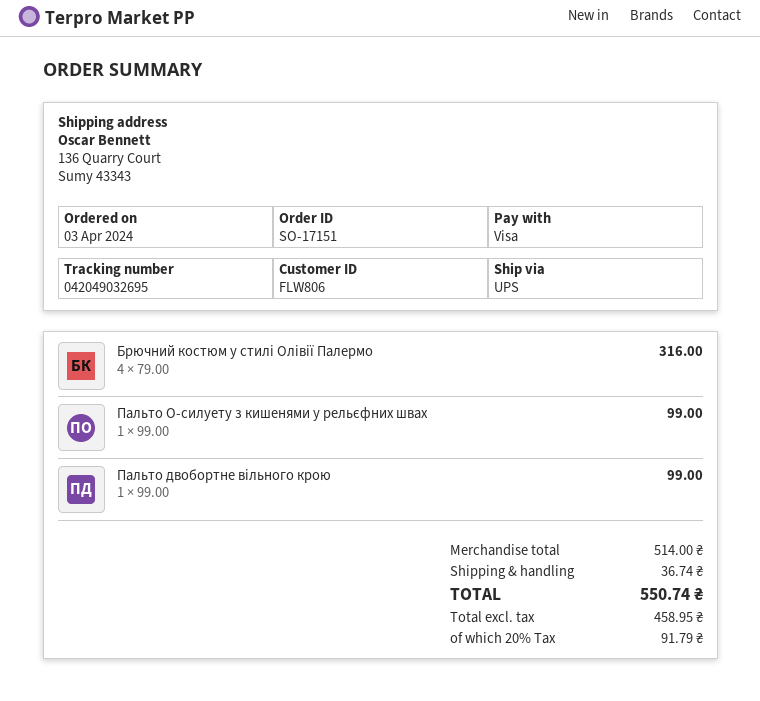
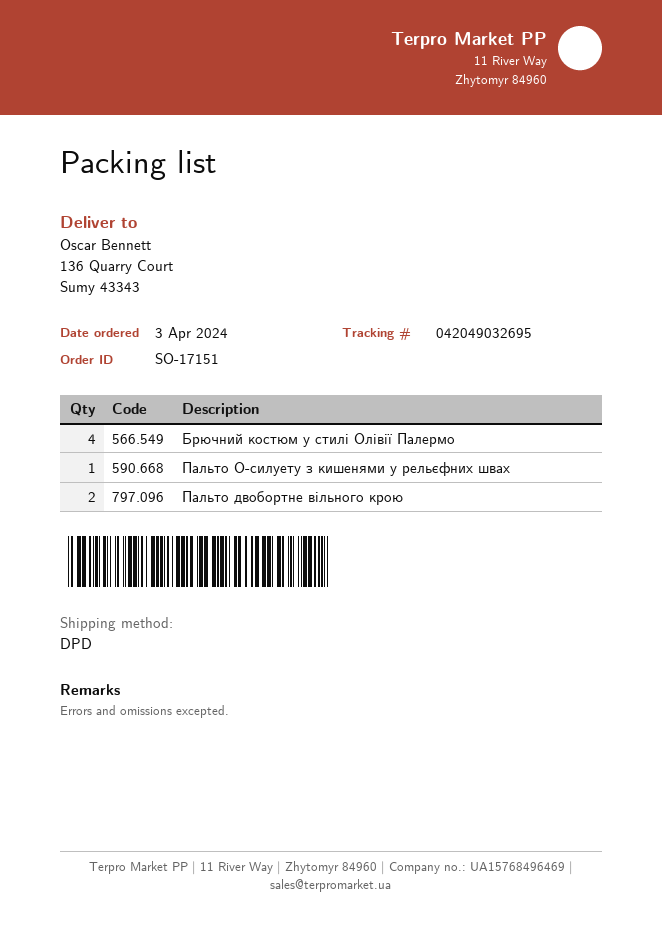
shipping method: UPS -> DPD
Пальто двобортне вільного крою: 1 -> 2

